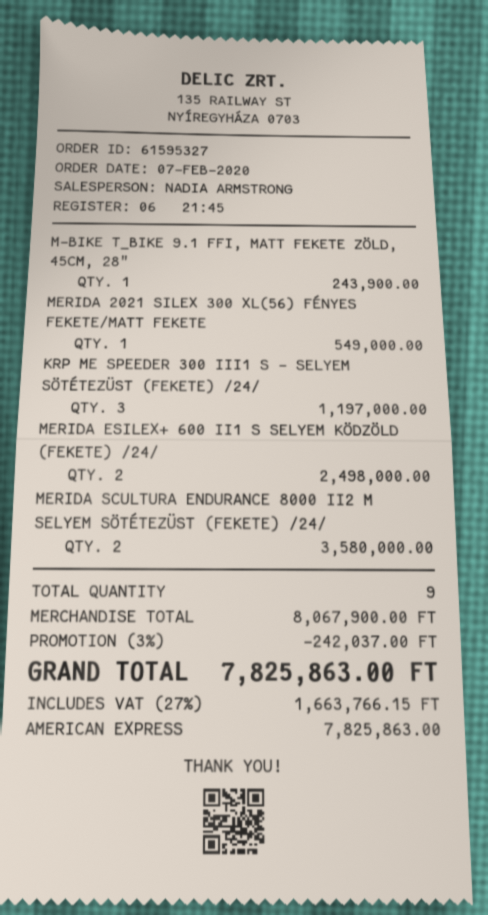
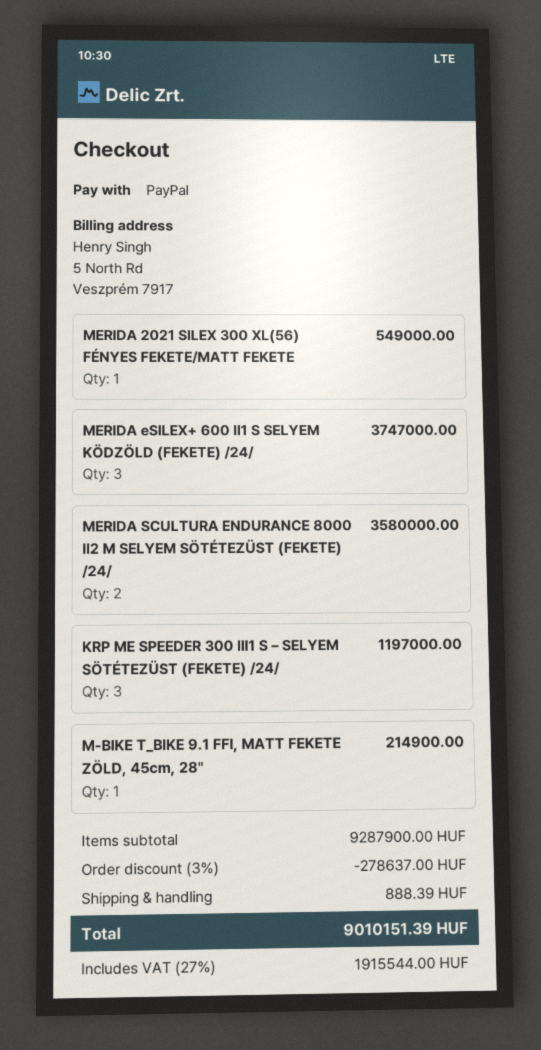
payment method: American Express -> PayPal
M-BIKE T_BIKE 9.1 FFI, MATT FEKETE ZÖLD, 45CM, 28": 1 for 243900.00 -> 1 for 214900.00
MERIDA ESILEX+ 600 II1 S SELYEM KÖDZÖLD (FEKETE) /24/: 2 for 2498000.00 -> 3 for 3747000.00
subtotal: 8067900.00 -> 9287900.00
discount: 3% = 242037.00 -> 3% = 278637.00
shipping: none -> 888.39
tax: 27% = 1663766.15 -> 27% = 1915544.00
total: 7825863.00 -> 9010151.39

